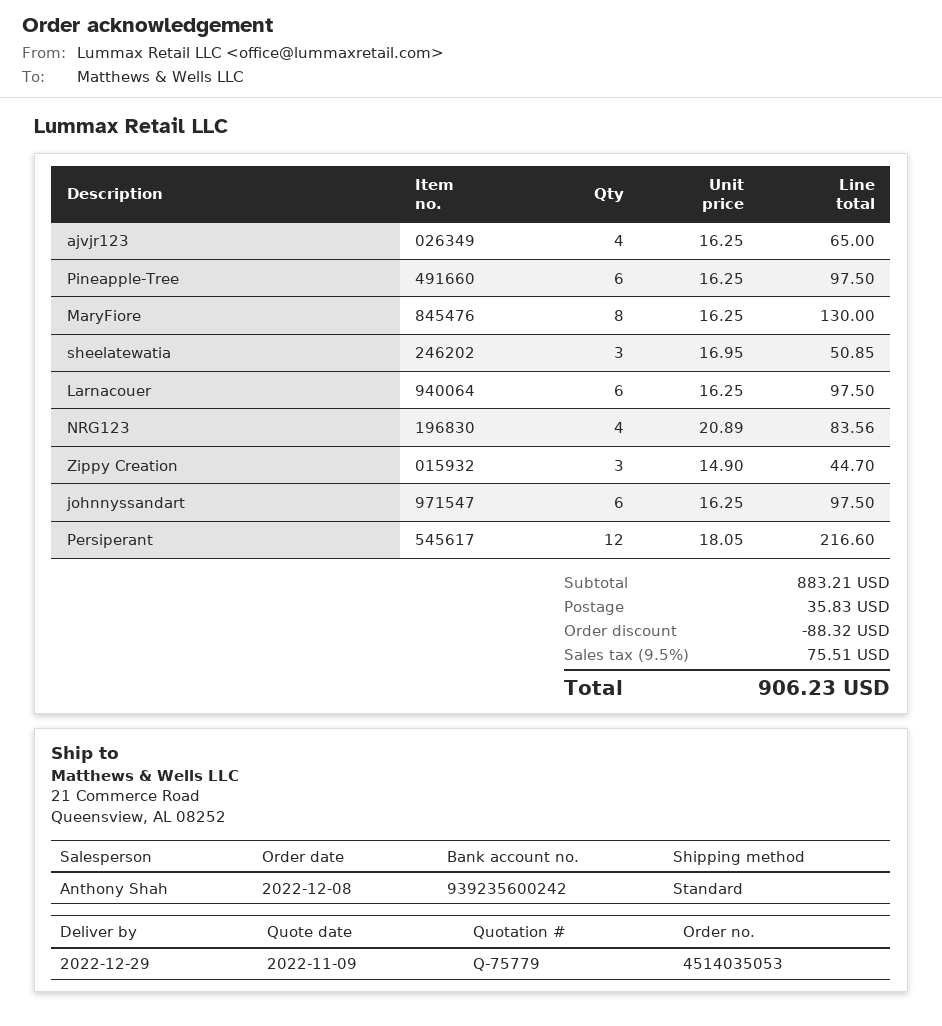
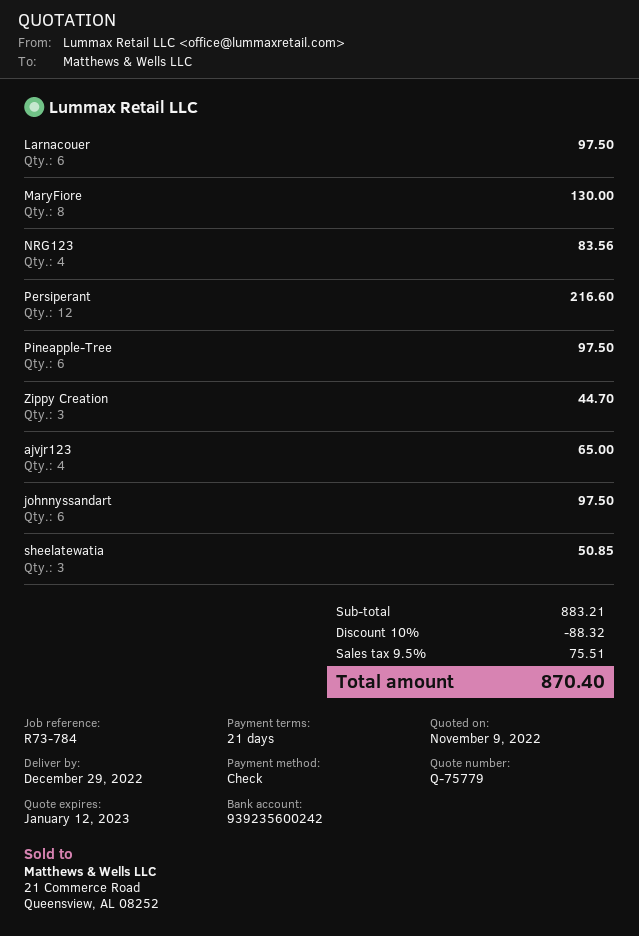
shipping: 35.83 -> none
total: 906.23 -> 870.40

